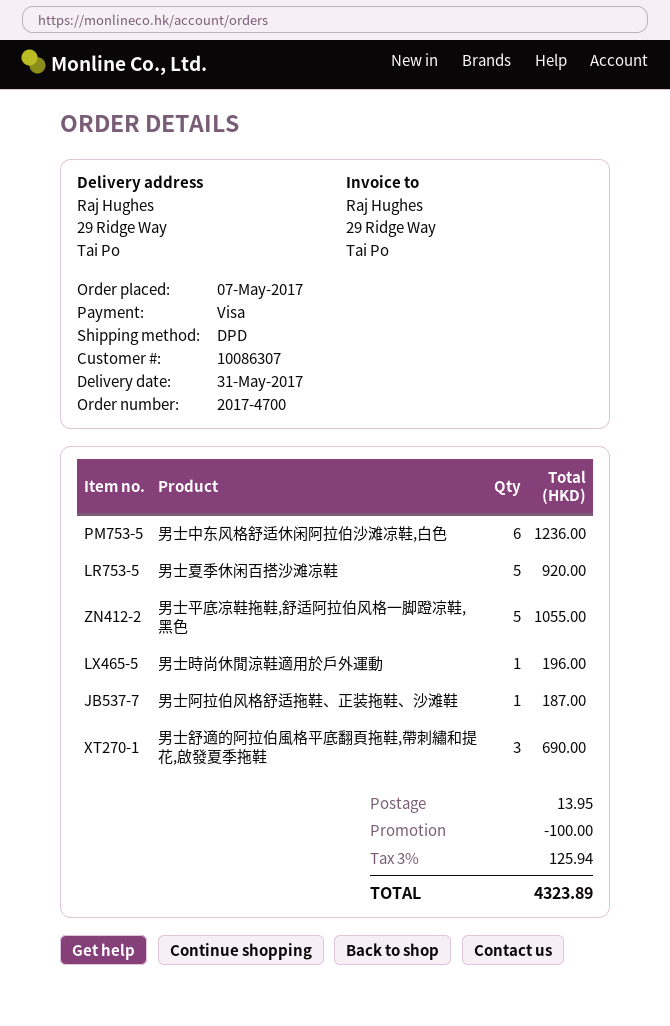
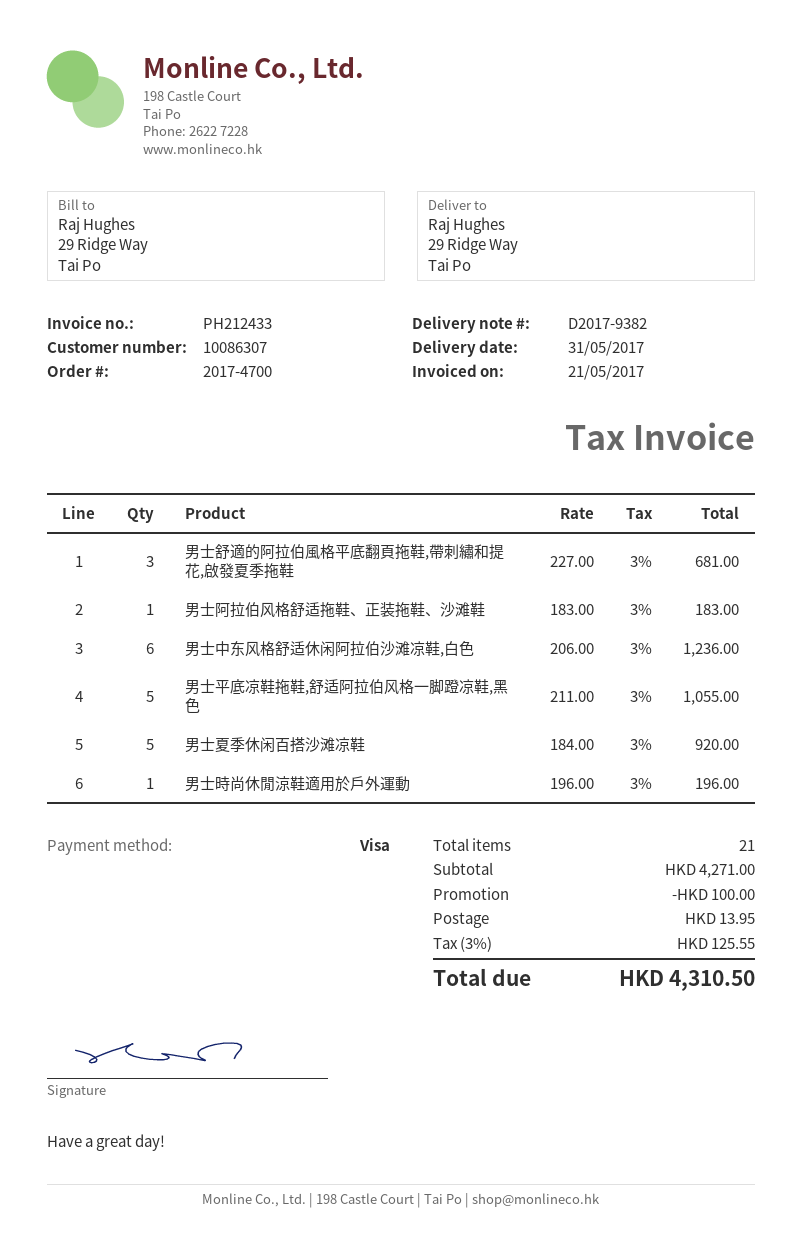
男士阿拉伯风格舒适拖鞋、正装拖鞋、沙滩鞋: 1 for 187.00 -> 1 for 183.00
男士舒適的阿拉伯風格平底翻頁拖鞋,帶刺繡和提花,啟發夏季拖鞋: 3 for 690.00 -> 3 for 681.00
tax: 3% = 125.94 -> 3% = 125.55
total: 4323.89 -> 4310.50

